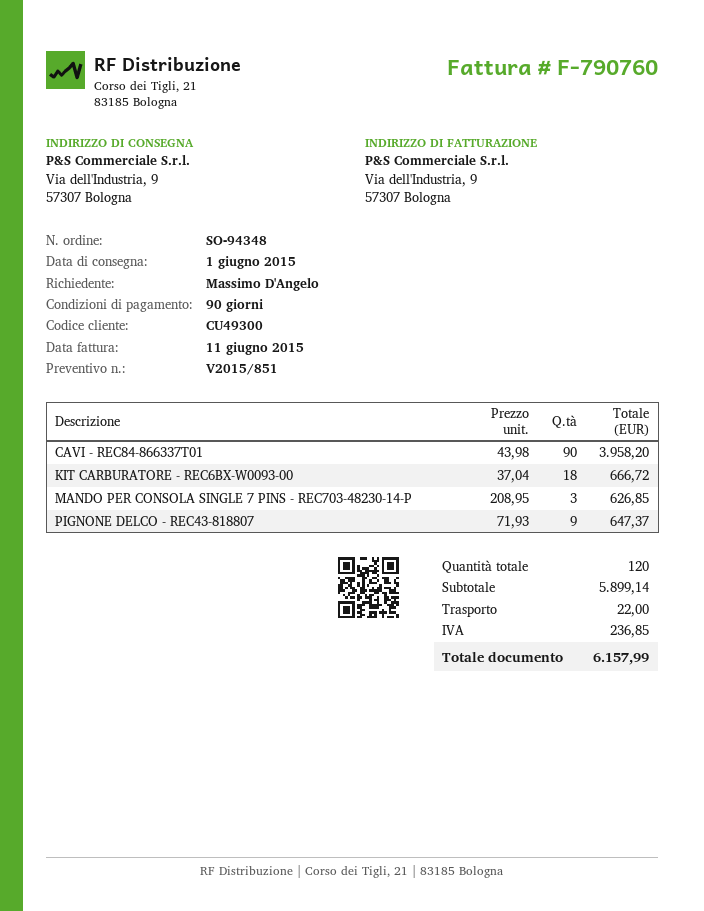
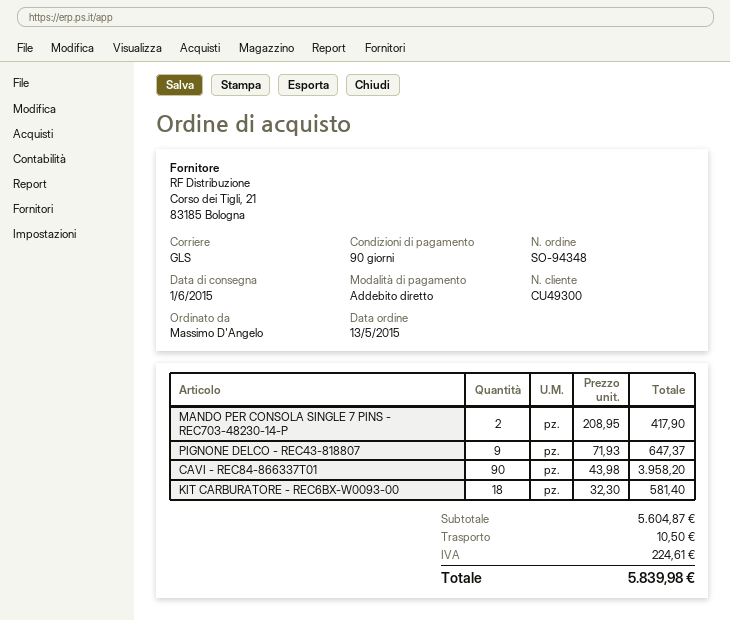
KIT CARBURATORE - REC6BX-W0093-00: 18 x 37.04 = 666.72 -> 18 x 32.30 = 581.40
MANDO PER CONSOLA SINGLE 7 PINS - REC703-48230-14-P: 3 x 208.95 = 626.85 -> 2 x 208.95 = 417.90
subtotal: 5899.14 -> 5604.87
shipping: 22.00 -> 10.50
tax: 236.85 -> 224.61
total: 6157.99 -> 5839.98

